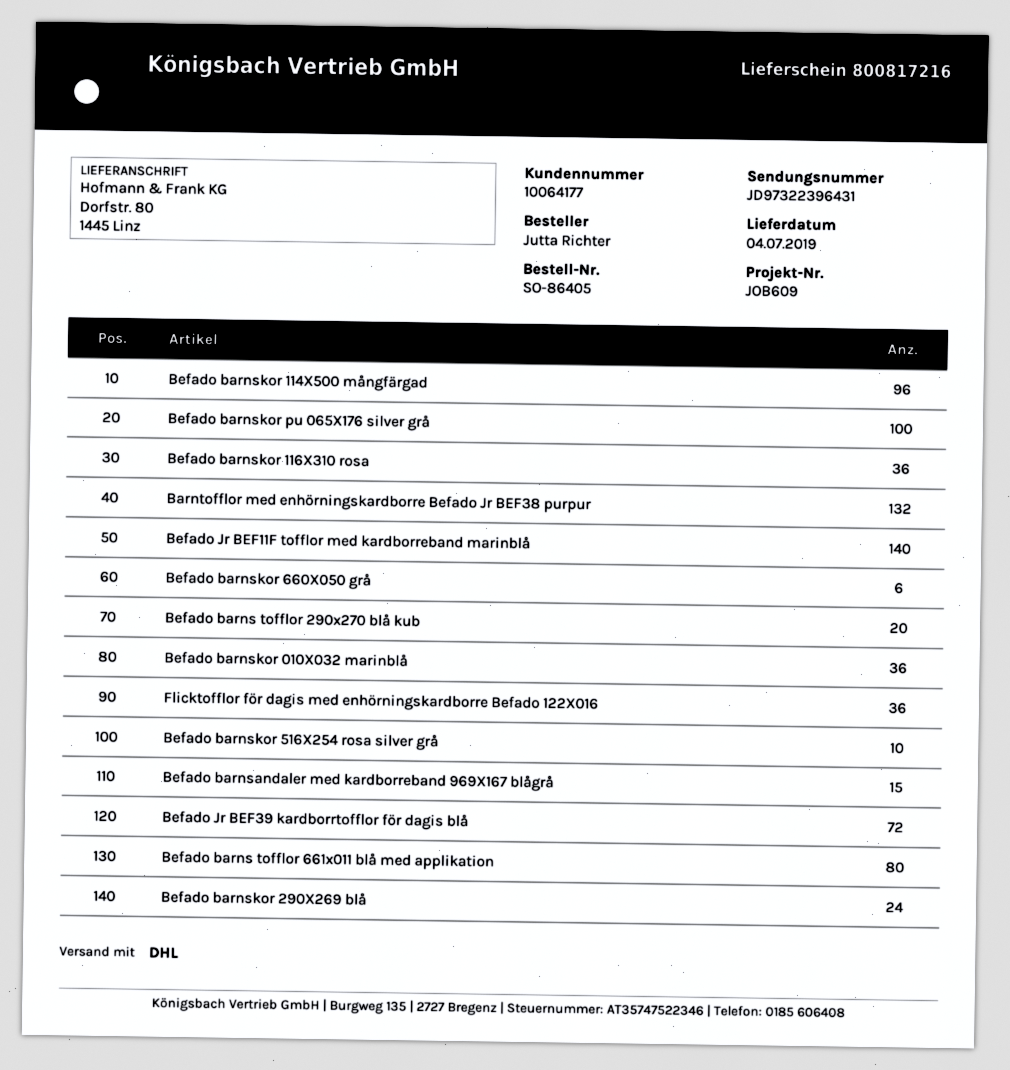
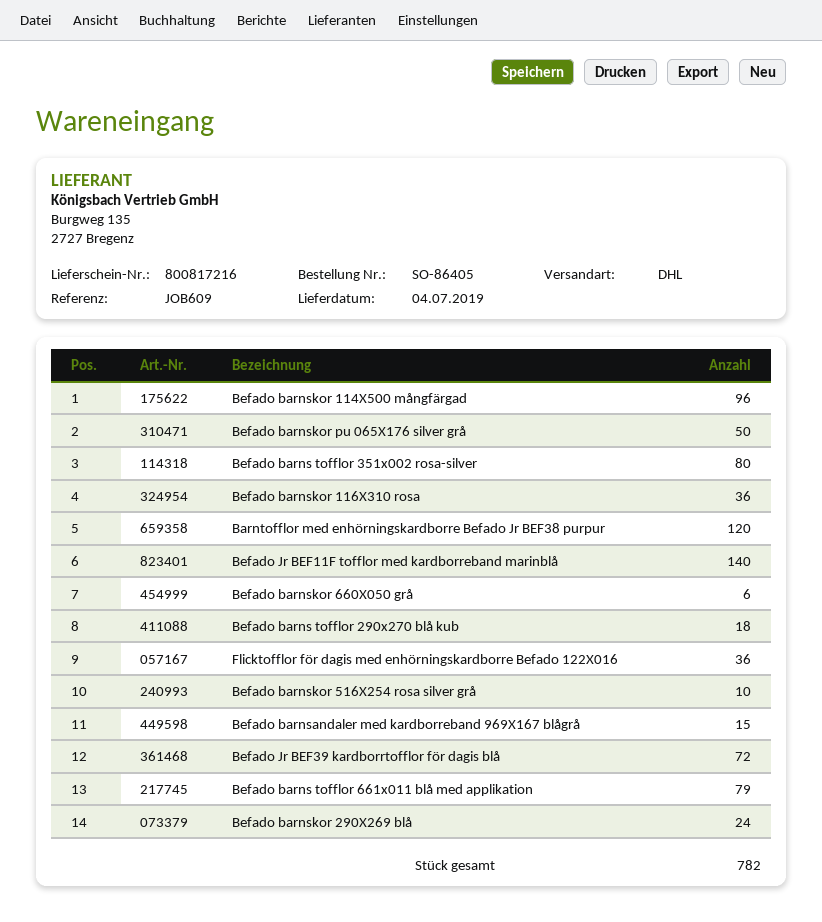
Befado barnskor pu 065X176 silver grå: 100 -> 50
Barntofflor med enhörningskardborre Befado Jr BEF38 purpur: 132 -> 120
Befado barns tofflor 290x270 blå kub: 20 -> 18
Befado barnskor 010X032 marinblå: 36 -> none
Befado barns tofflor 661x011 blå med applikation: 80 -> 79
Befado barns tofflor 351x002 rosa-silver: none -> 80

